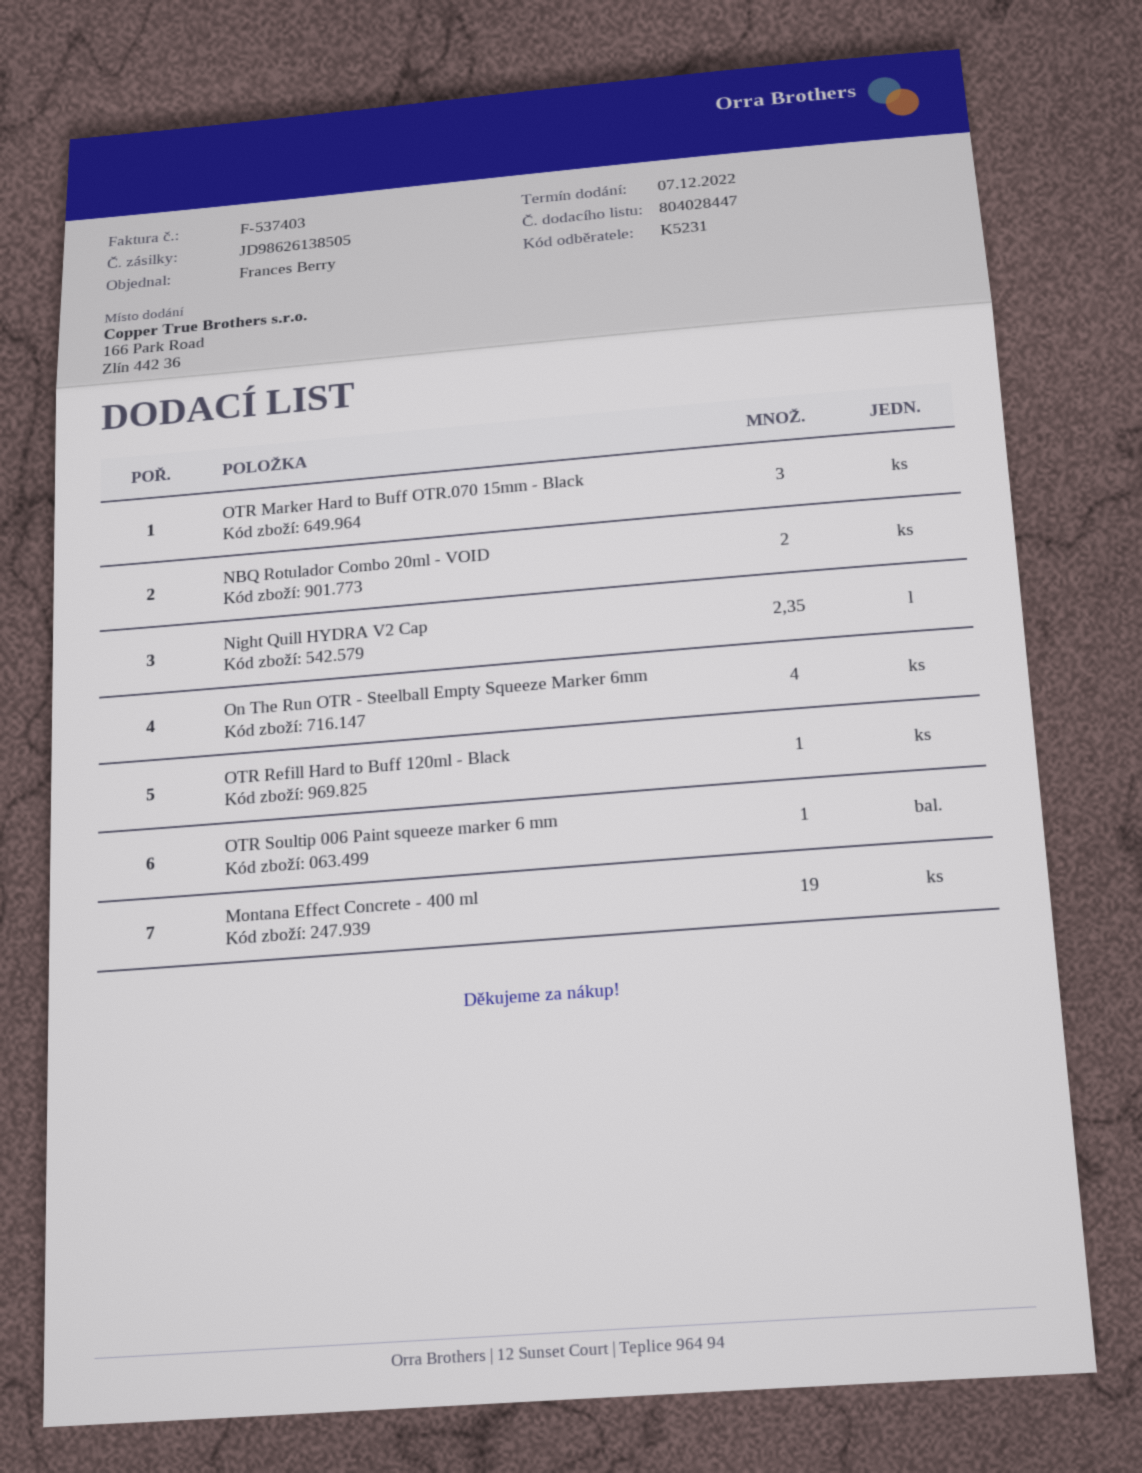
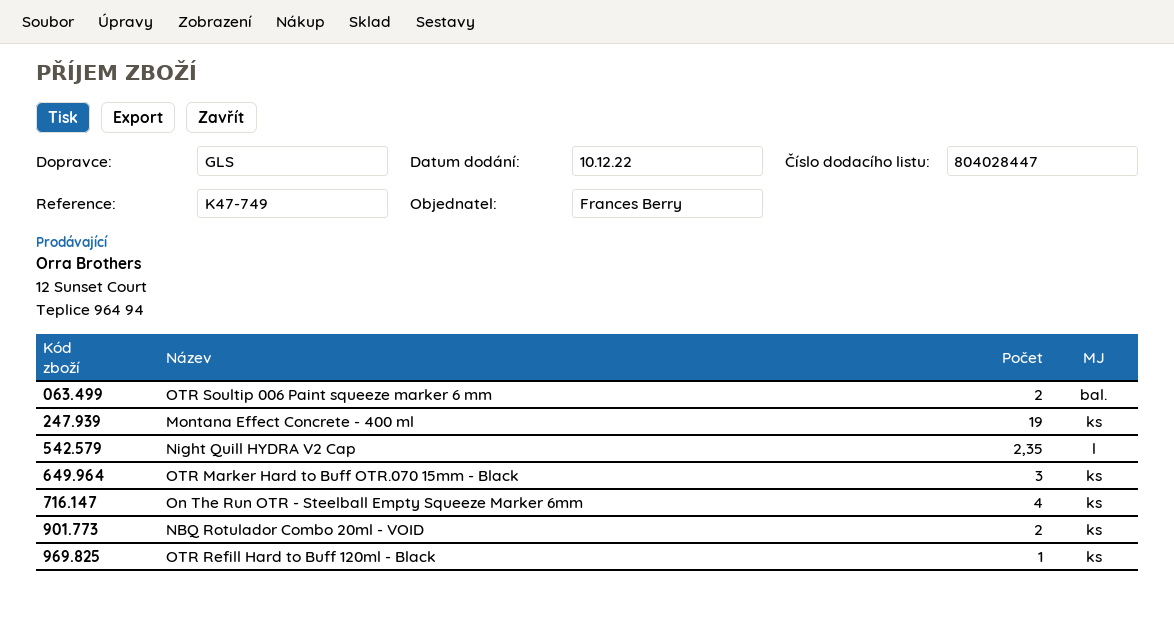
delivery date: 2022-12-07 -> 2022-12-10
OTR Soultip 006 Paint squeeze marker 6 mm: 1 -> 2

